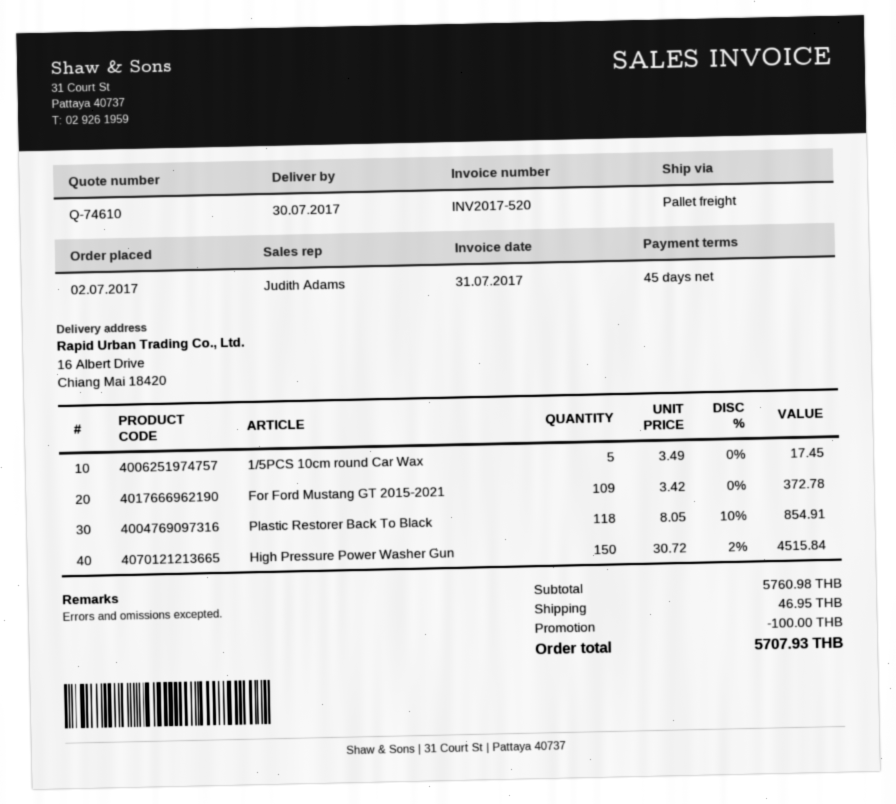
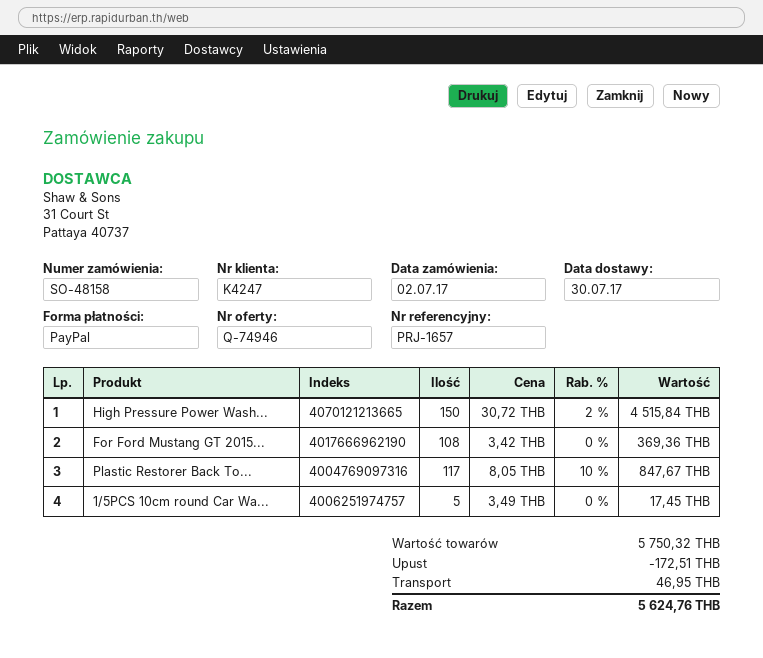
quote number: Q-74610 -> Q-74946
For Ford Mustang GT 2015-2021: 109 x 3.42 = 372.78 -> 108 x 3.42 = 369.36
Plastic Restorer Back To Black: 118 x 8.05 - 10% = 854.91 -> 117 x 8.05 - 10% = 847.67
subtotal: 5760.98 -> 5750.32
discount: 100.00 -> 172.51
total: 5707.93 -> 5624.76

